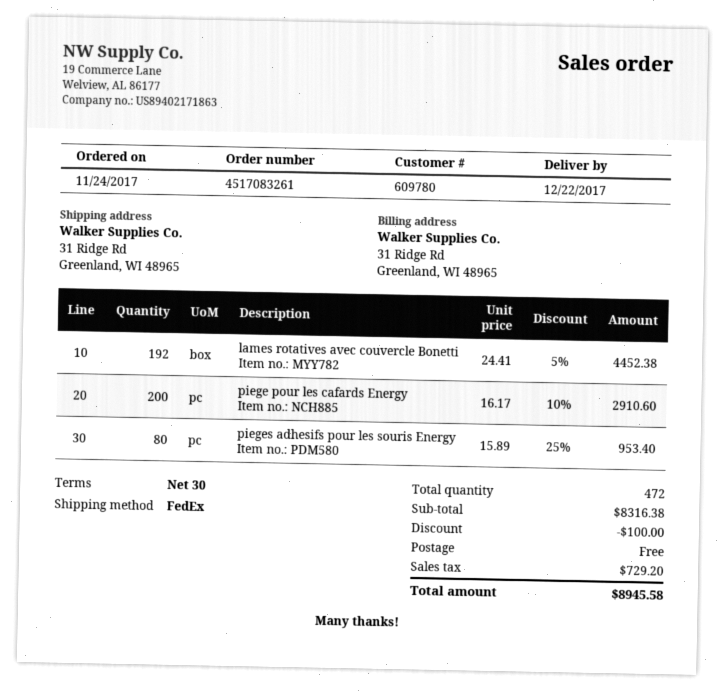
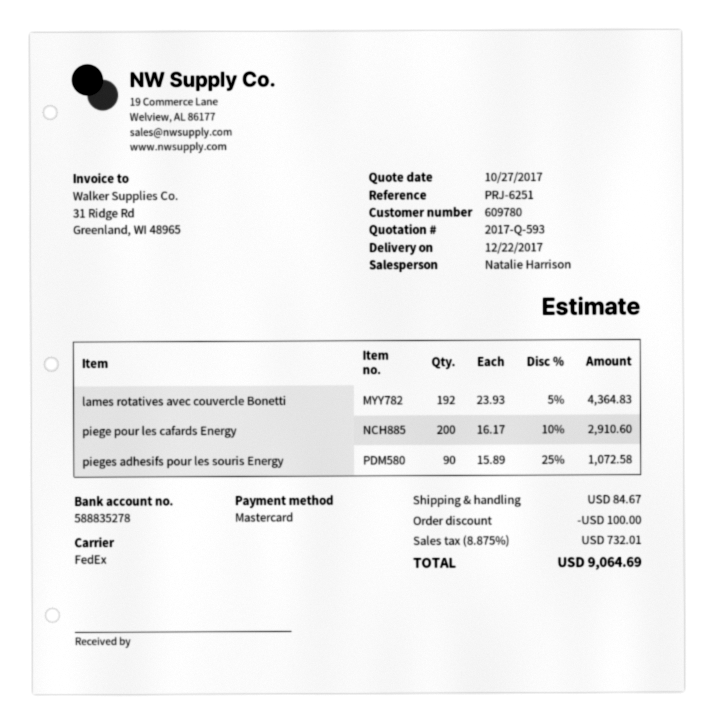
lames rotatives avec couvercle Bonetti: 192 x 24.41 - 5% = 4452.38 -> 192 x 23.93 - 5% = 4364.83
pieges adhesifs pour les souris Energy: 80 x 15.89 - 25% = 953.40 -> 90 x 15.89 - 25% = 1072.58
shipping: 0.00 -> 84.67
tax: 729.20 -> 732.01
total: 8945.58 -> 9064.69

